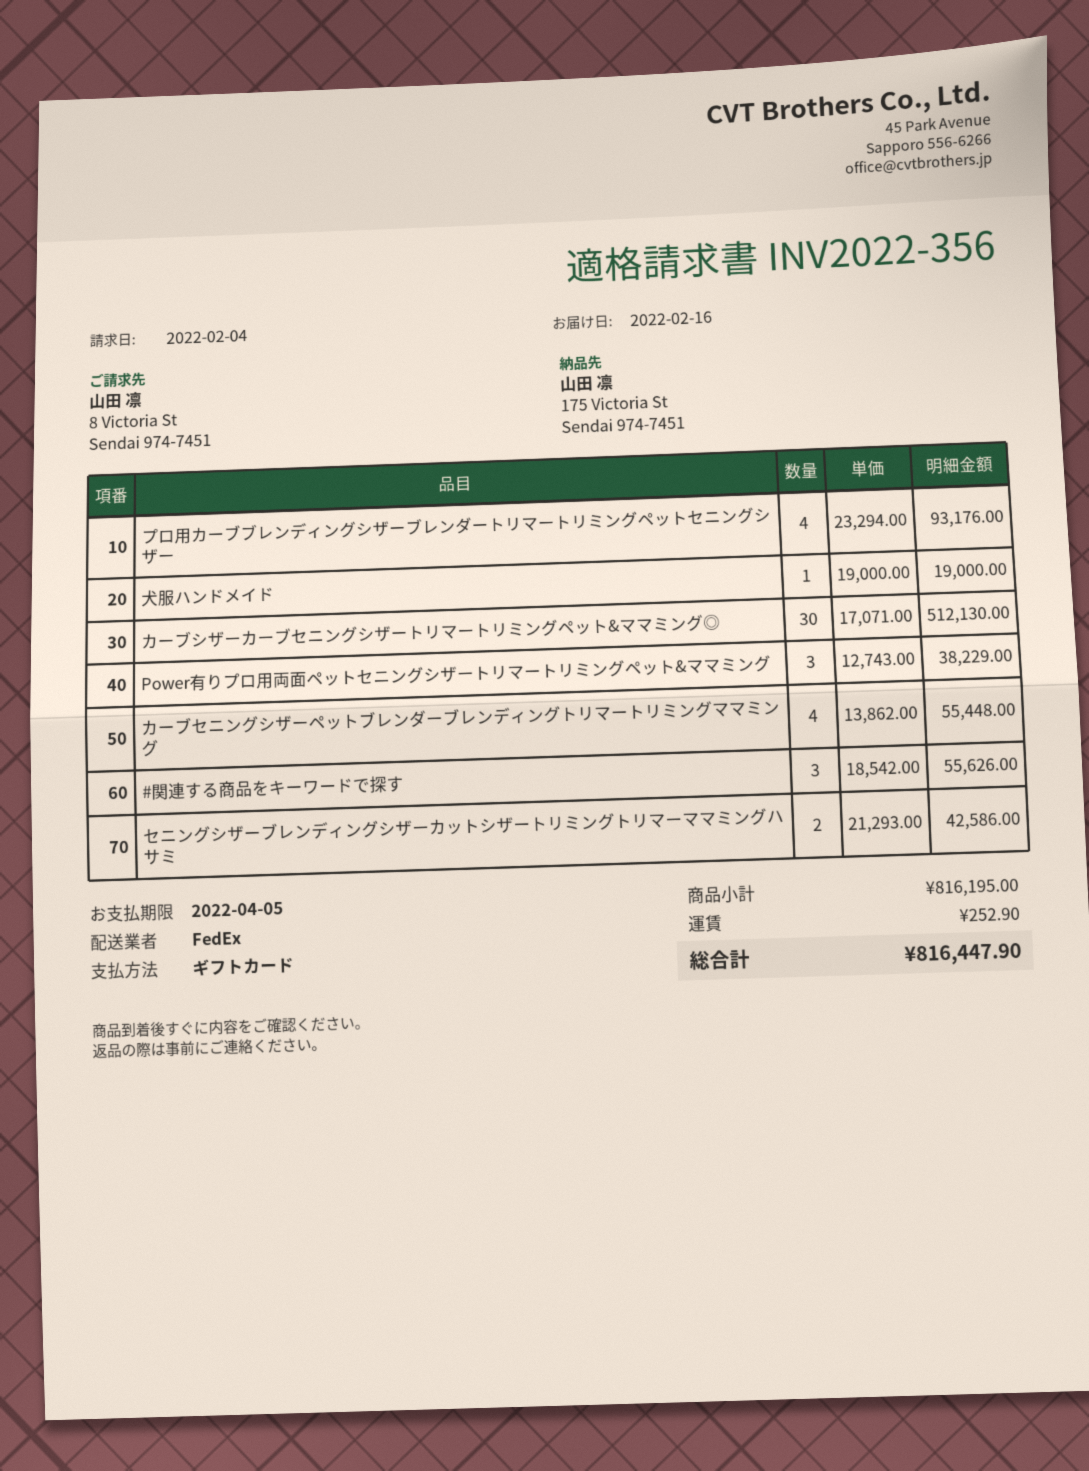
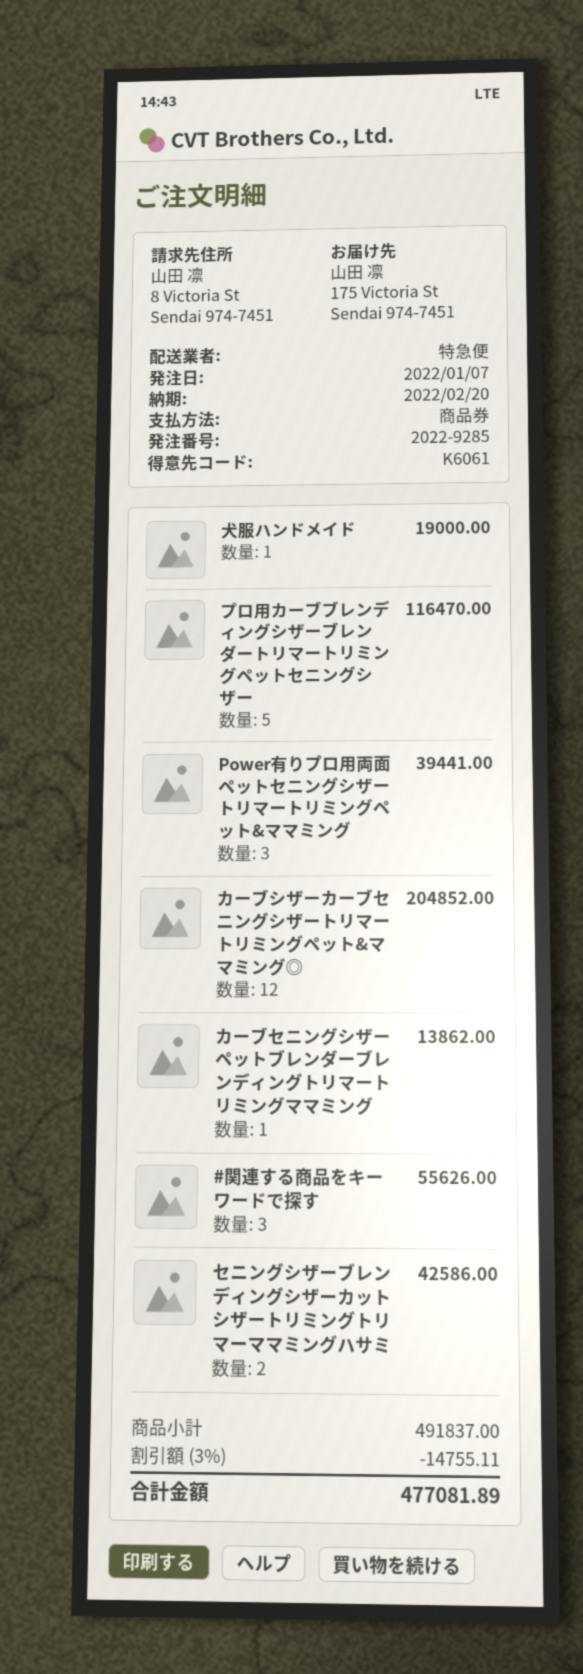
delivery date: 2022-02-16 -> 2022-02-20
shipping method: FedEx -> express
プロ用カーブブレンディングシザーブレンダートリマートリミングペットセニングシザー: 4 for 93176.00 -> 5 for 116470.00
カーブシザーカーブセニングシザートリマートリミングペット&ママミング◎: 30 for 512130.00 -> 12 for 204852.00
Power有りプロ用両面ペットセニングシザートリマートリミングペット&ママミング: 3 for 38229.00 -> 3 for 39441.00
カーブセニングシザーペットブレンダーブレンディングトリマートリミングママミング: 4 for 55448.00 -> 1 for 13862.00
subtotal: 816195.00 -> 491837.00
discount: none -> 3% = 14755.11
shipping: 252.90 -> none
total: 816447.90 -> 477081.89

